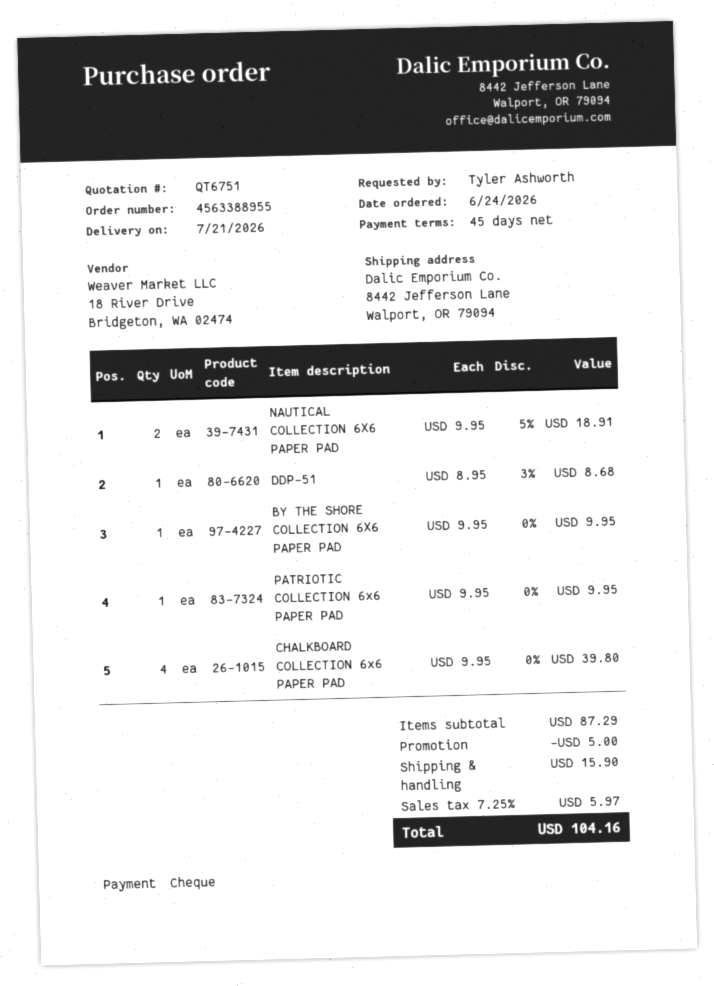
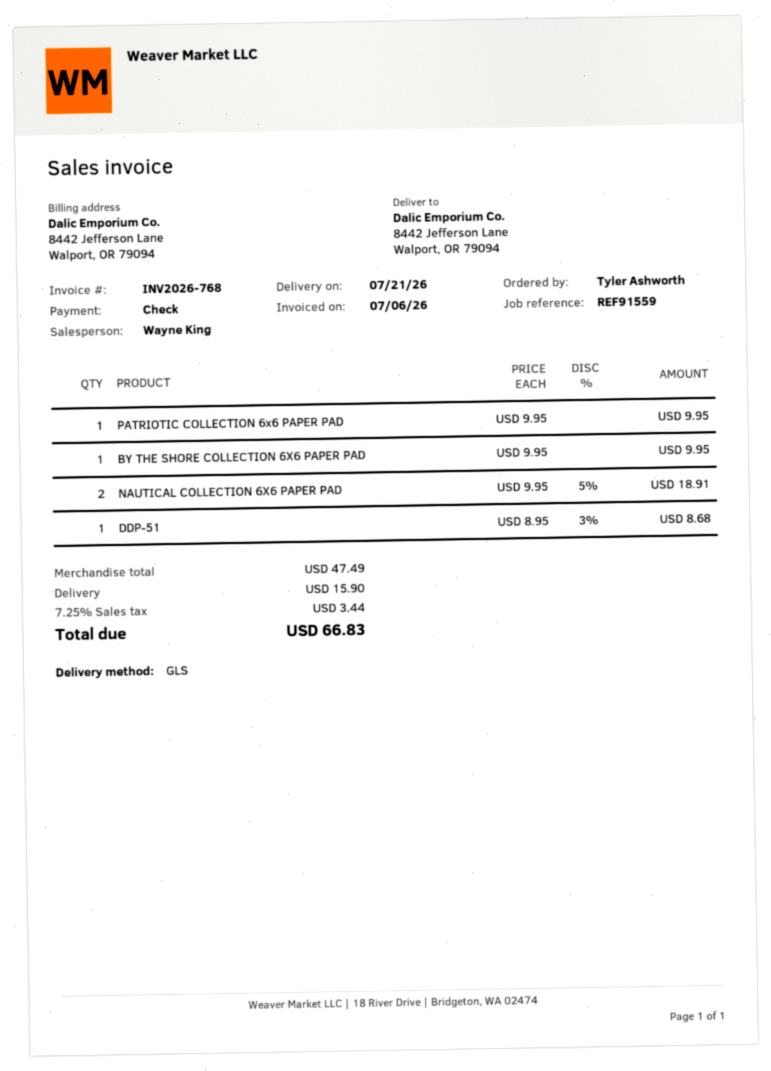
CHALKBOARD COLLECTION 6x6 PAPER PAD: 4 x 9.95 = 39.80 -> none
subtotal: 87.29 -> 47.49
discount: 5.00 -> none
tax: 7.25% = 5.97 -> 7.25% = 3.44
total: 104.16 -> 66.83

